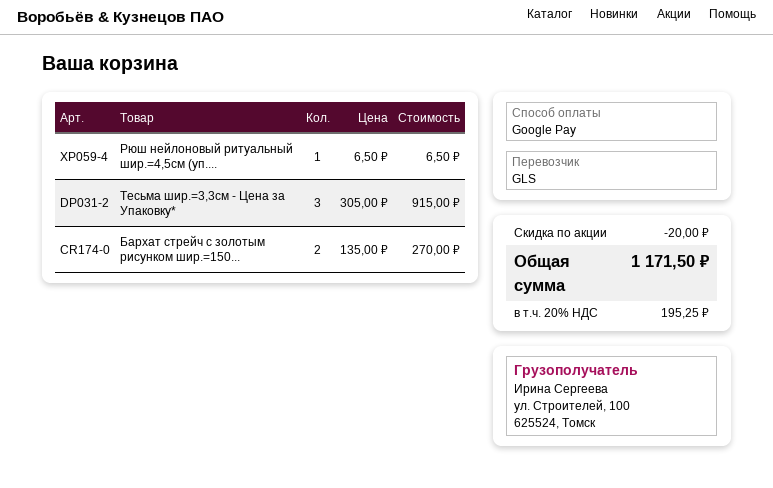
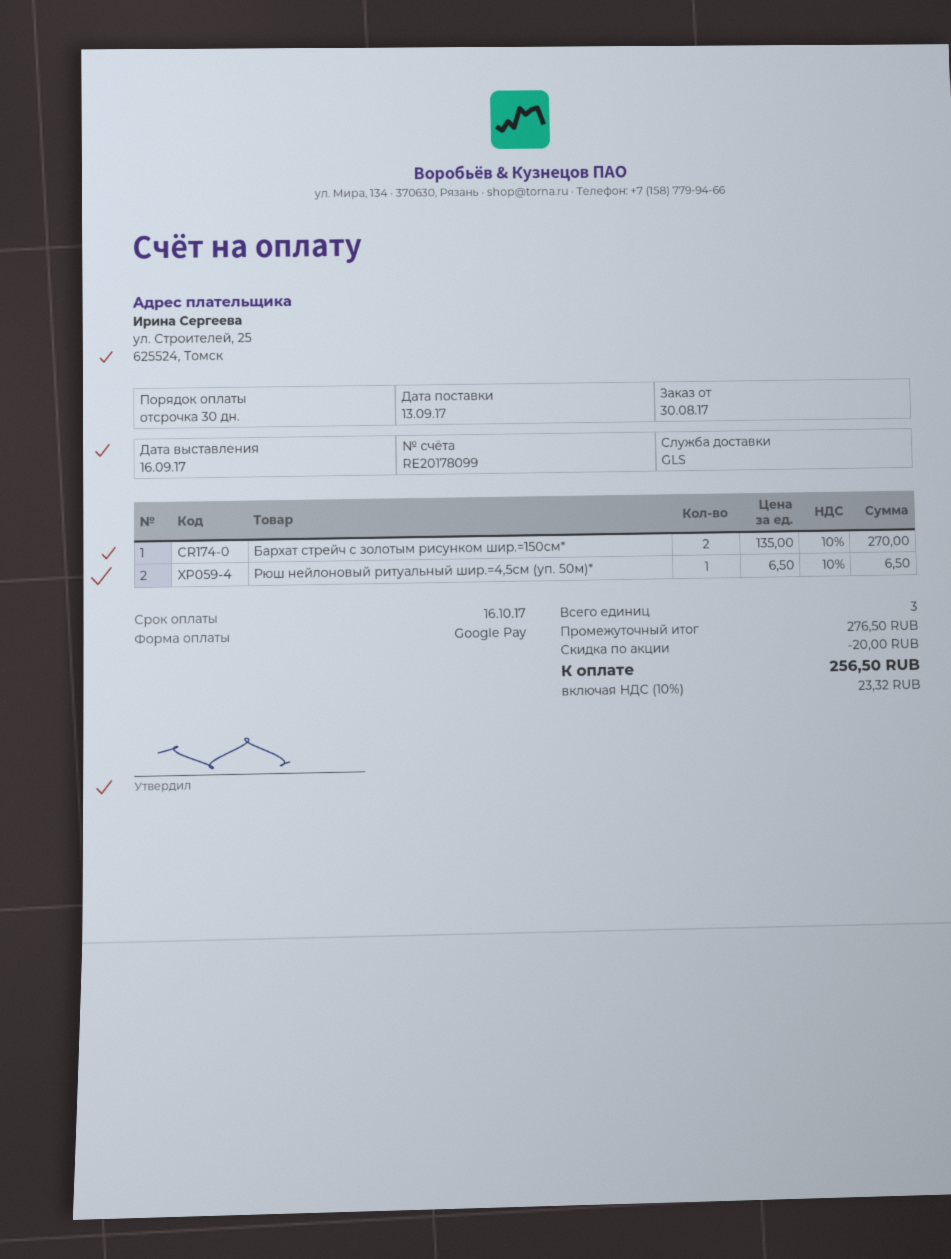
Тесьма шир.=3,3см - Цена за Упаковку*: 3 x 305.00 = 915.00 -> none
tax: 20% = 195.25 -> 10% = 23.32
total: 1171.50 -> 256.50

